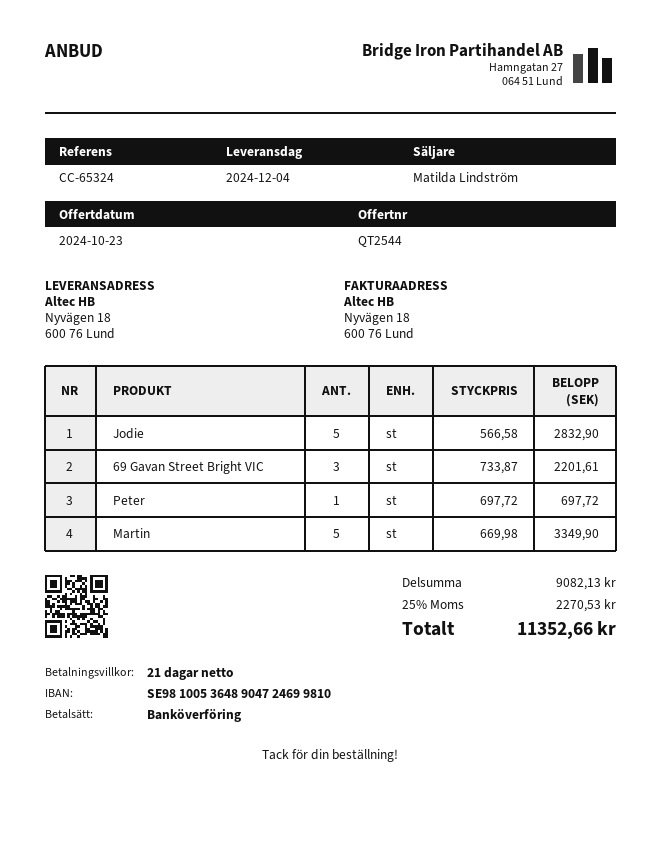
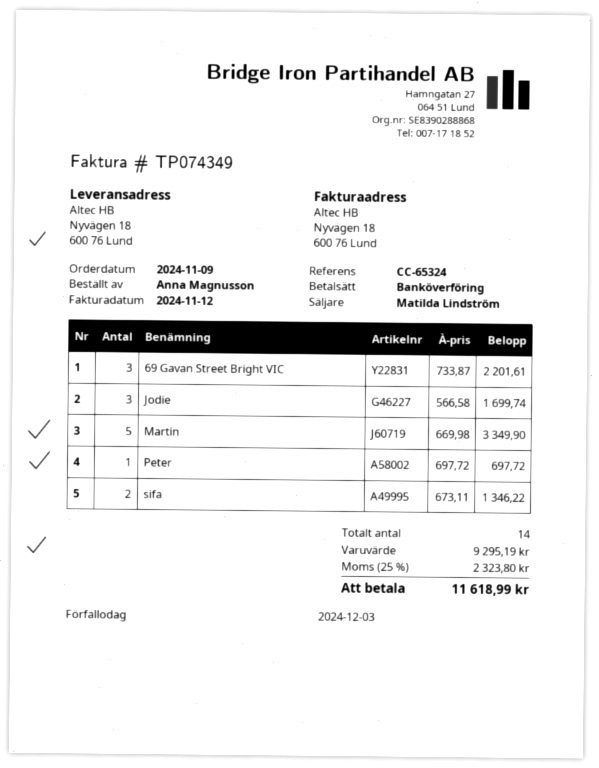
Jodie: 5 x 566.58 = 2832.90 -> 3 x 566.58 = 1699.74
sifa: none -> 2 x 673.11 = 1346.22
subtotal: 9082.13 -> 9295.19
tax: 25% = 2270.53 -> 25% = 2323.80
total: 11352.66 -> 11618.99

